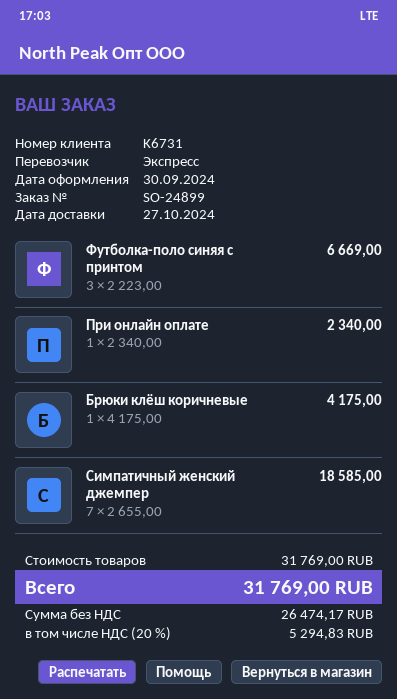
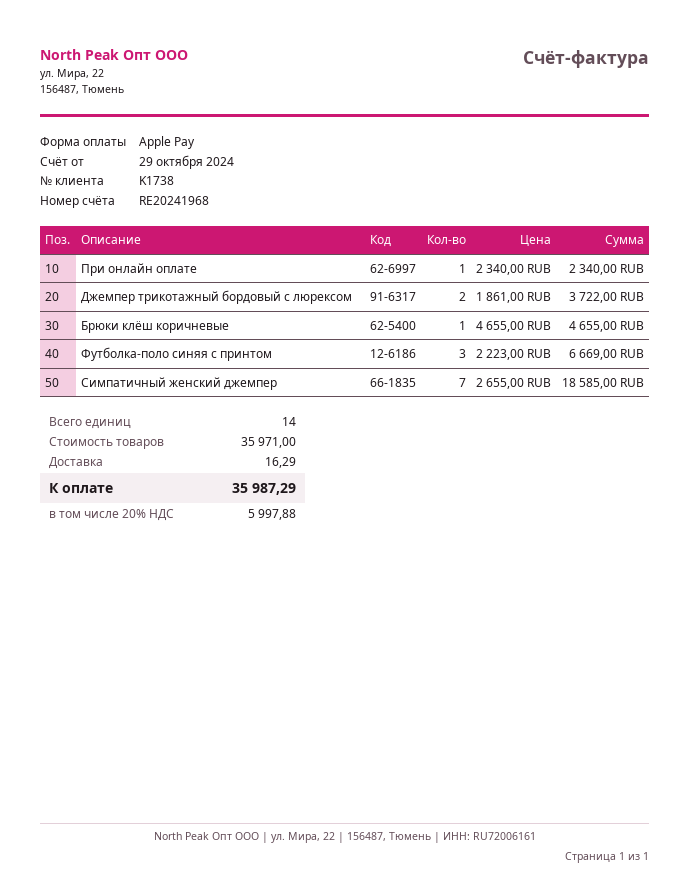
customer number: K6731 -> K1738
Брюки клёш коричневые: 1 x 4175.00 = 4175.00 -> 1 x 4655.00 = 4655.00
Джемпер трикотажный бордовый с люрексом: none -> 2 x 1861.00 = 3722.00
subtotal: 31769.00 -> 35971.00
shipping: none -> 16.29
tax: 20% = 5294.83 -> 20% = 5997.88
total: 31769.00 -> 35987.29

